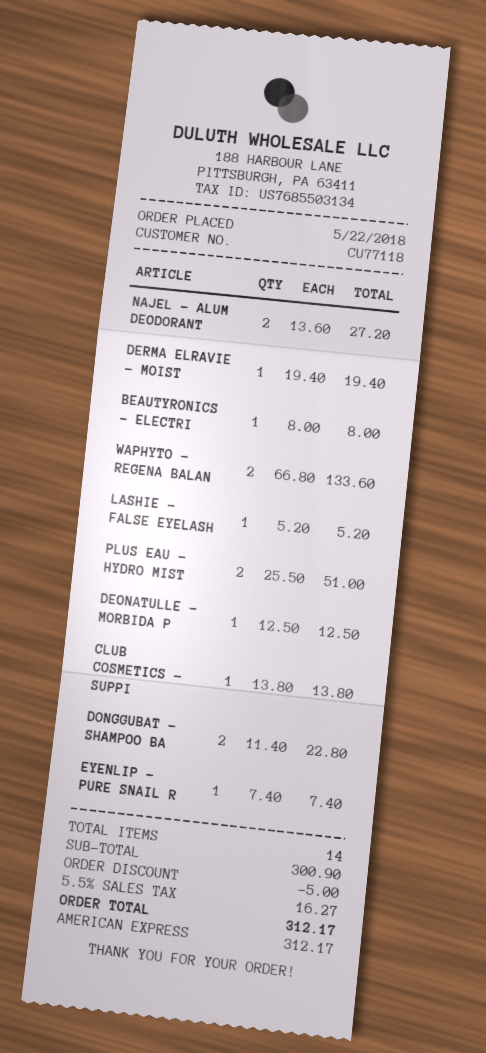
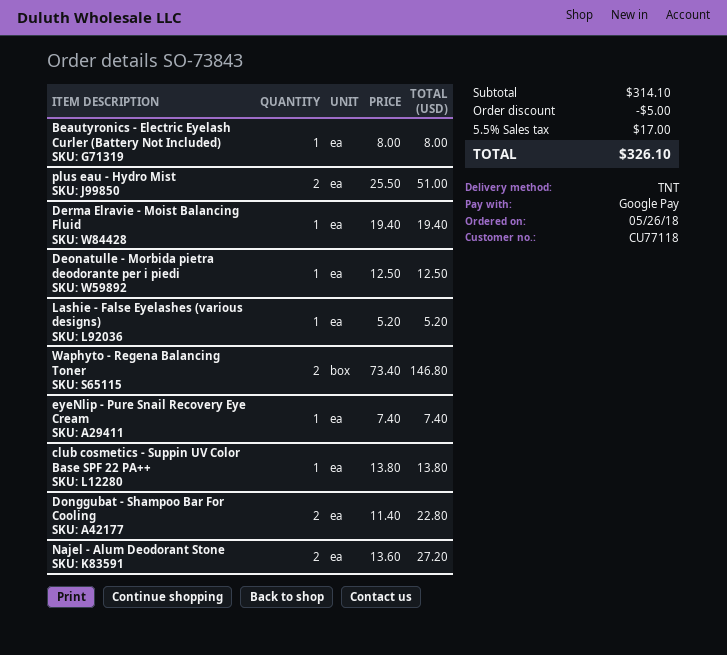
order date: 2018-05-22 -> 2018-05-26
payment method: American Express -> Google Pay
WAPHYTO - REGENA BALAN: 2 x 66.80 = 133.60 -> 2 x 73.40 = 146.80
subtotal: 300.90 -> 314.10
tax: 5.5% = 16.27 -> 5.5% = 17.00
total: 312.17 -> 326.10

